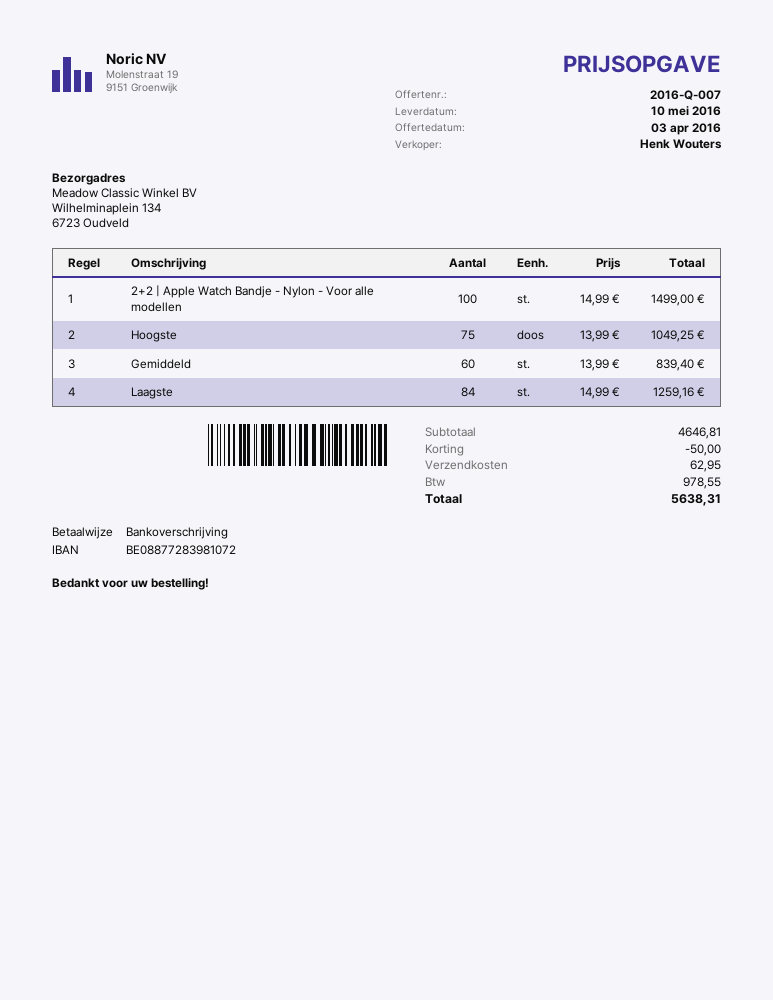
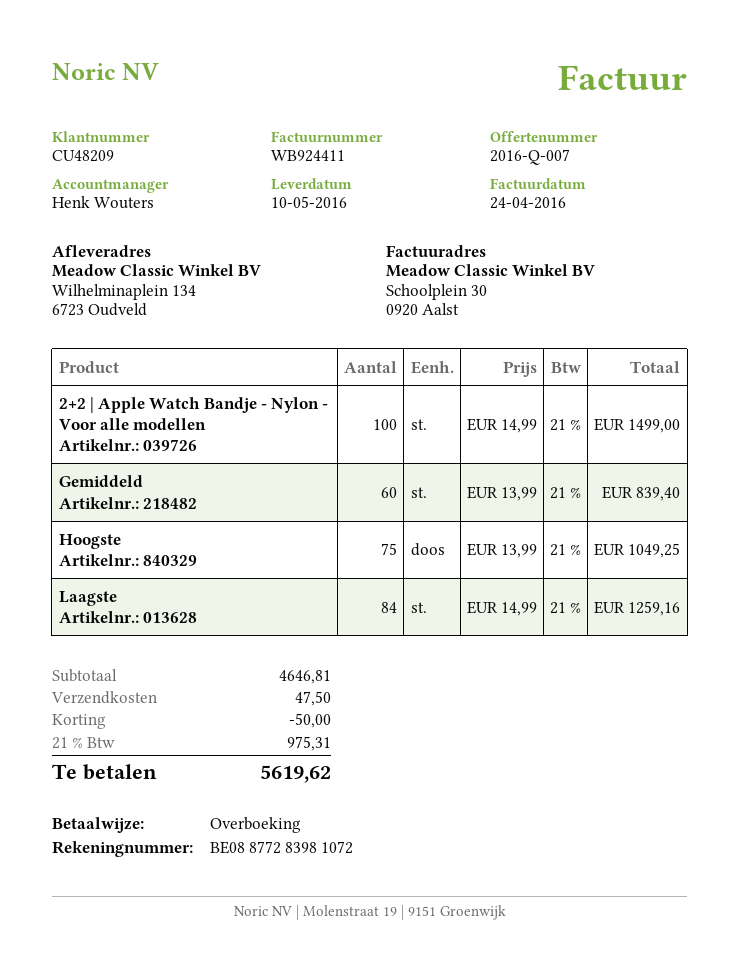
shipping: 62.95 -> 47.50
tax: 978.55 -> 975.31
total: 5638.31 -> 5619.62

